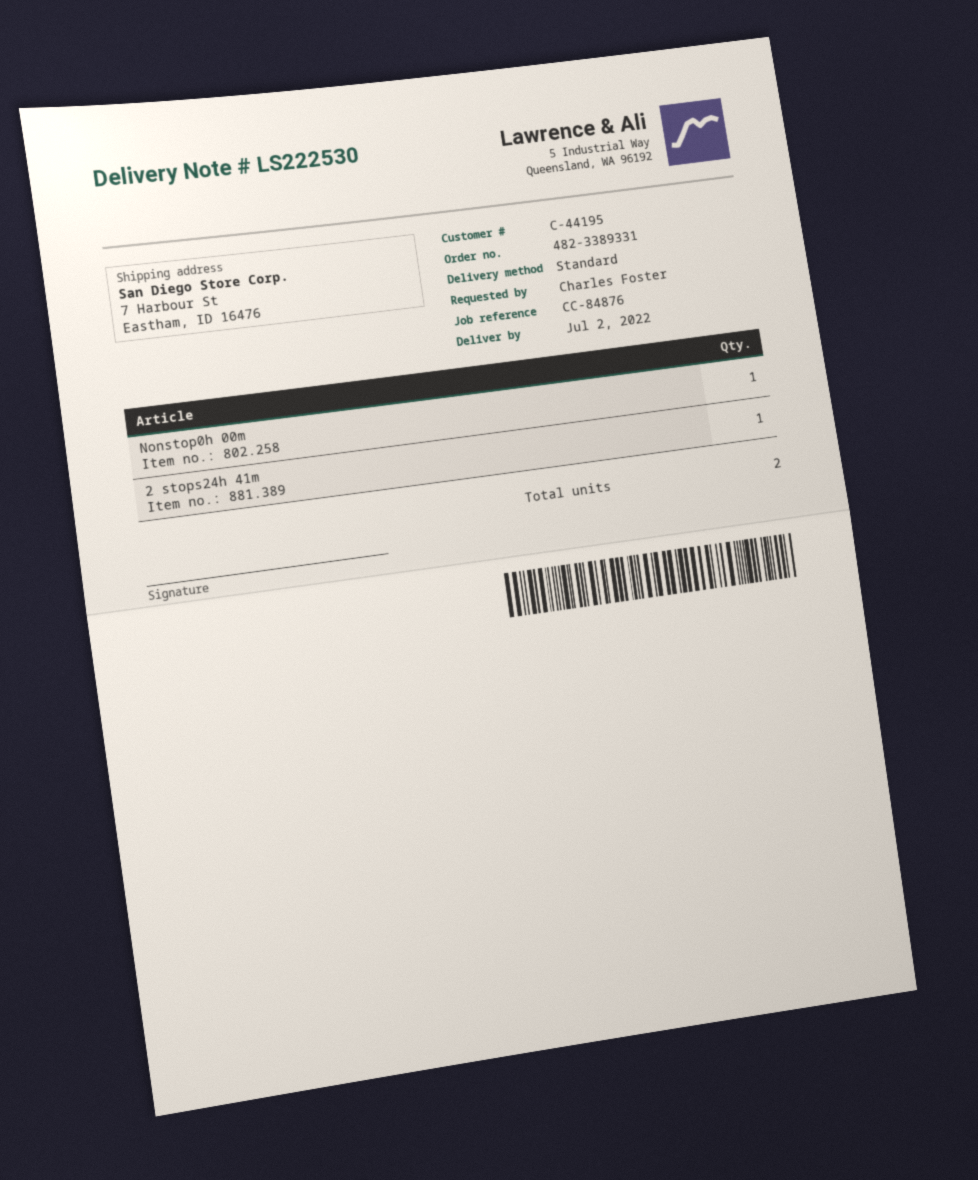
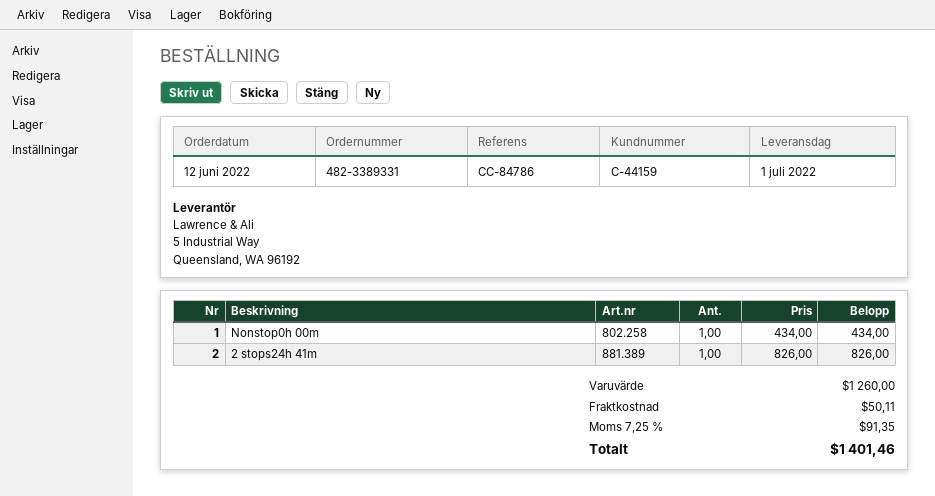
delivery date: 2022-07-02 -> 2022-07-01
customer number: C-44195 -> C-44159
reference: CC-84876 -> CC-84786

